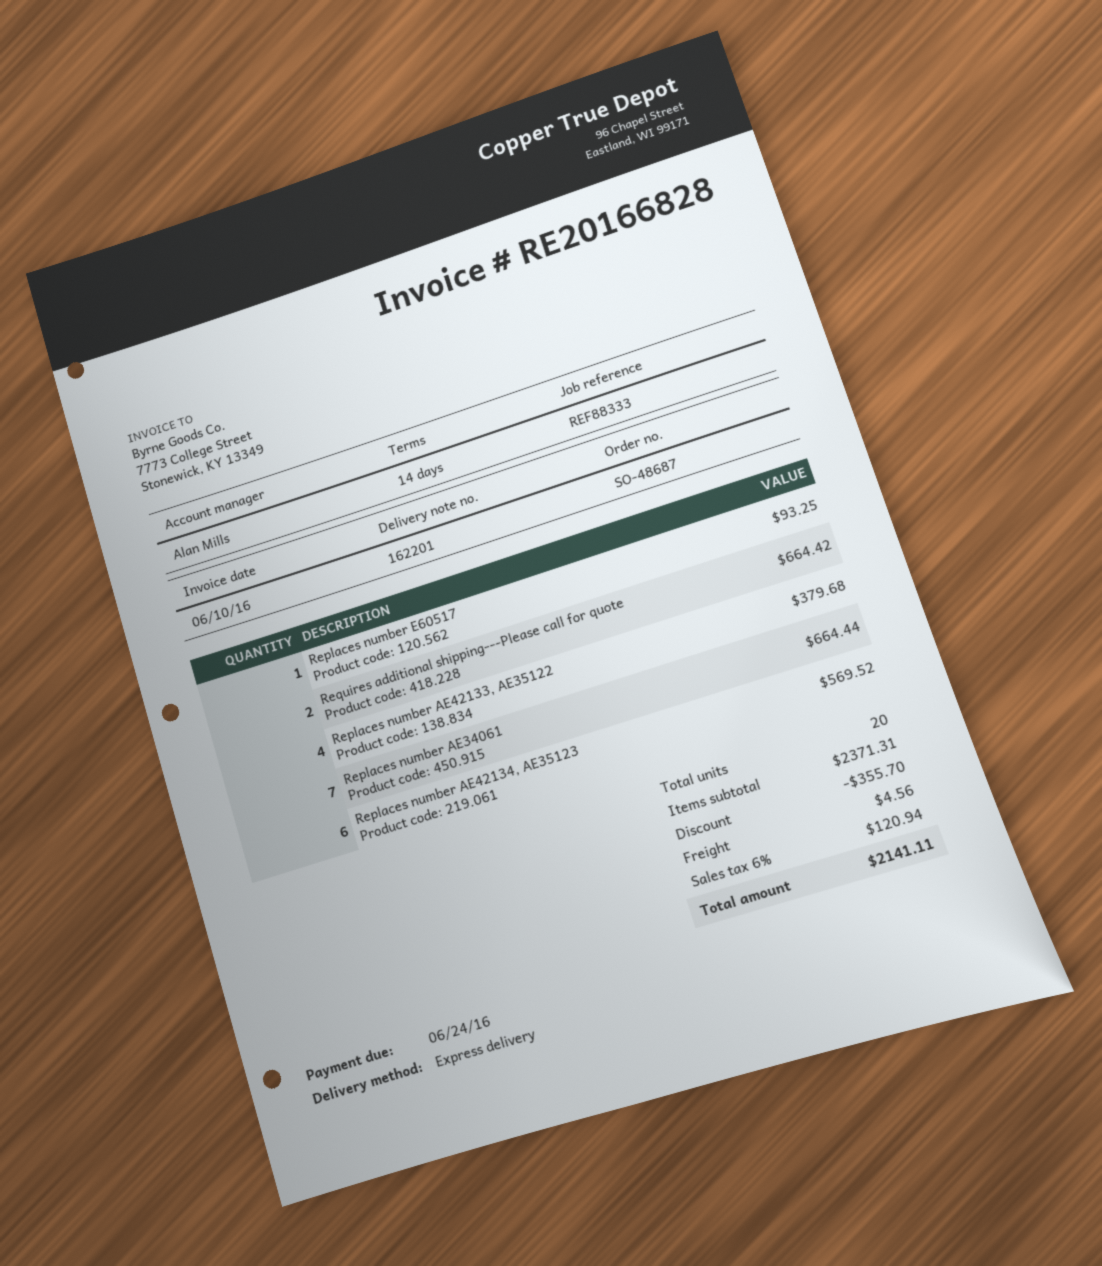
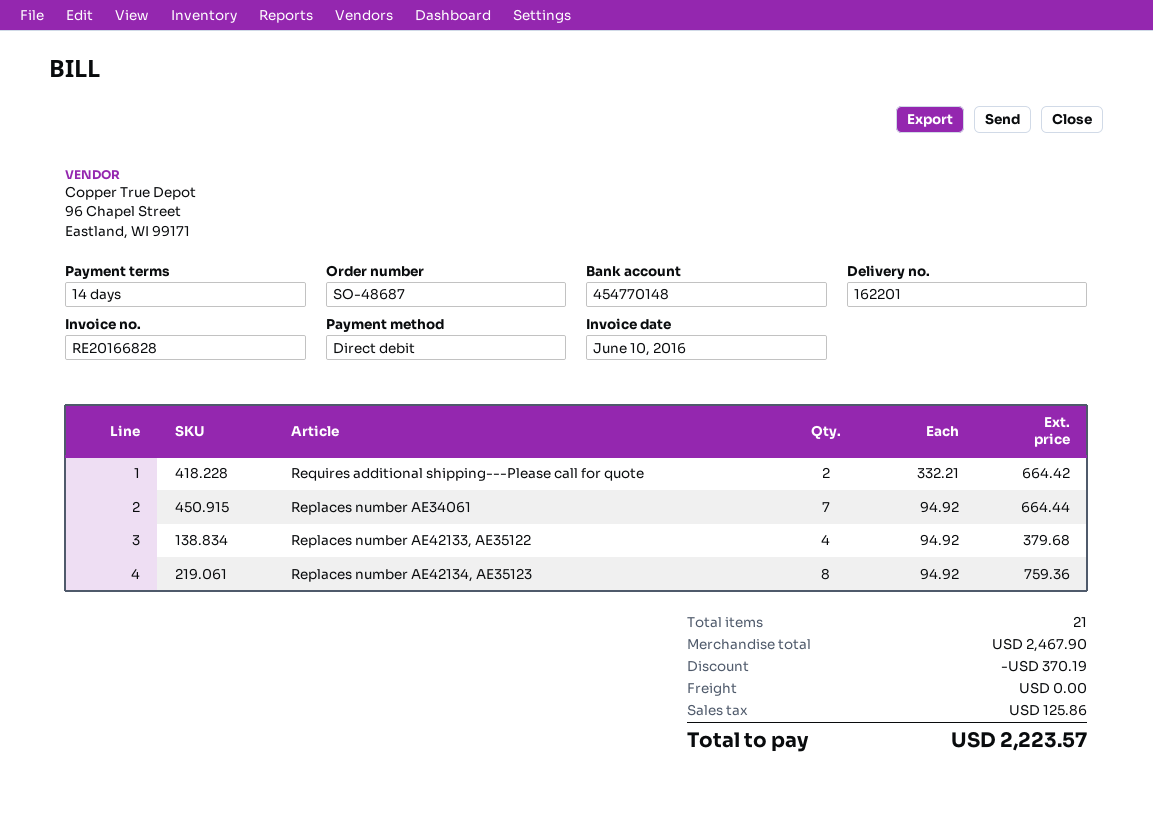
Replaces number E60517: 1 for 93.25 -> none
Replaces number AE42134, AE35123: 6 for 569.52 -> 8 for 759.36
total quantity: 20 -> 21
subtotal: 2371.31 -> 2467.90
discount: 355.70 -> 370.19
shipping: 4.56 -> 0.00
tax: 120.94 -> 125.86
total: 2141.11 -> 2223.57

